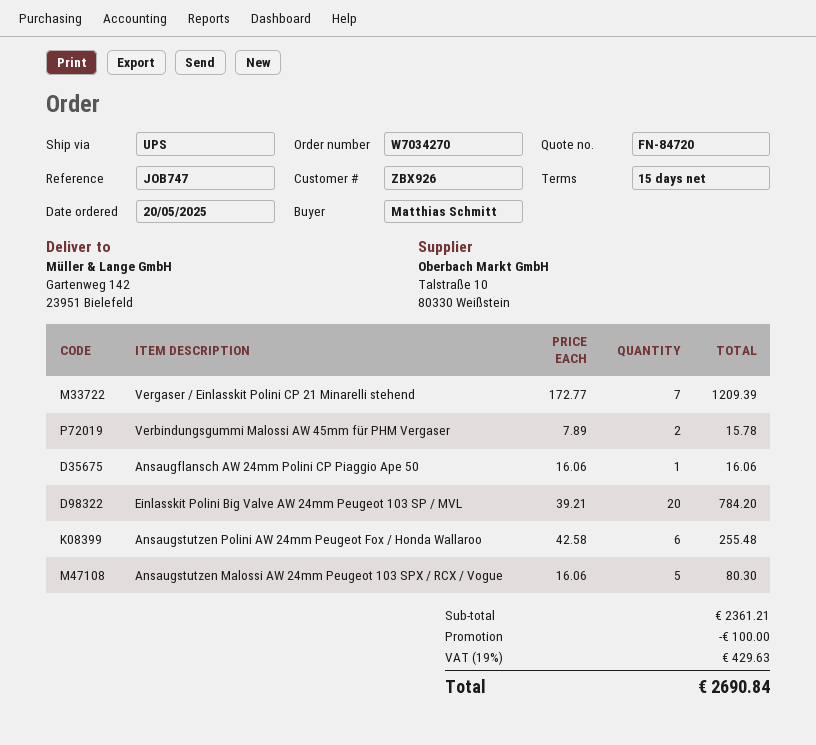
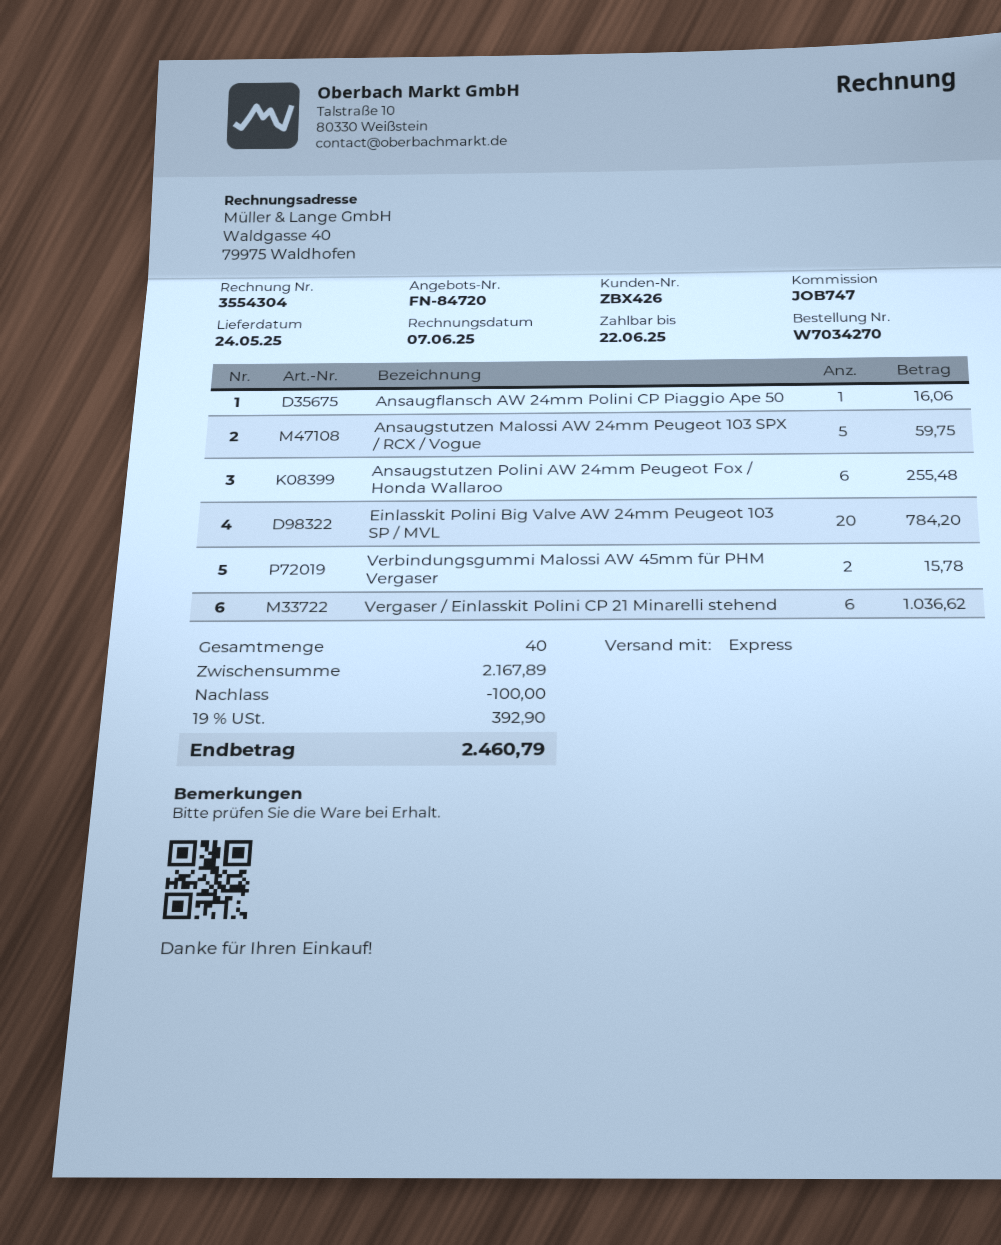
customer number: ZBX926 -> ZBX426
shipping method: UPS -> express
Vergaser / Einlasskit Polini CP 21 Minarelli stehend: 7 for 1209.39 -> 6 for 1036.62
Ansaugstutzen Malossi AW 24mm Peugeot 103 SPX / RCX / Vogue: 5 for 80.30 -> 5 for 59.75
subtotal: 2361.21 -> 2167.89
tax: 19% = 429.63 -> 19% = 392.90
total: 2690.84 -> 2460.79

